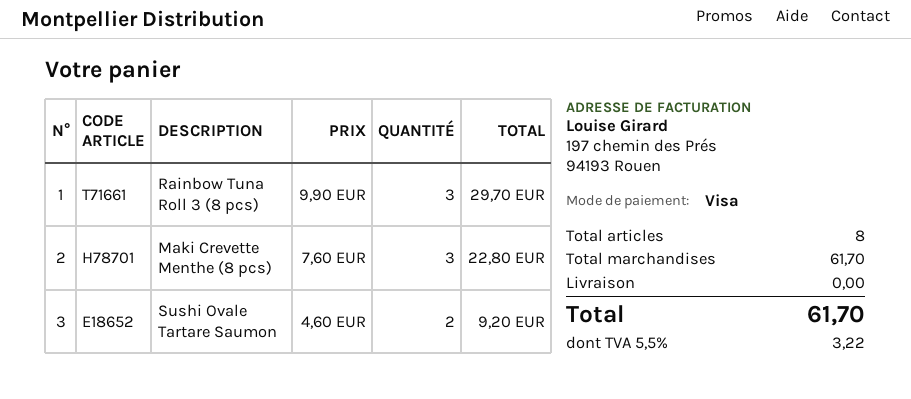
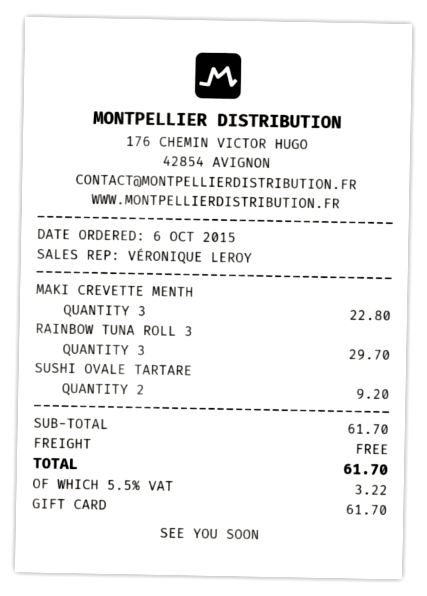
payment method: Visa -> gift card

